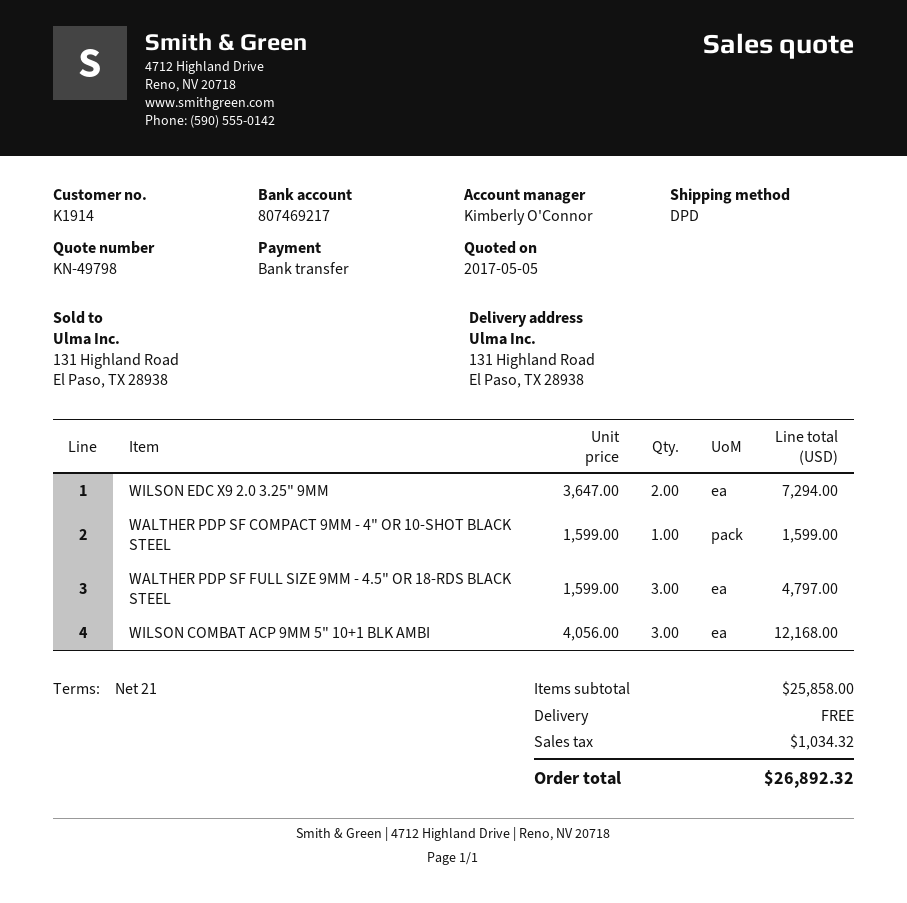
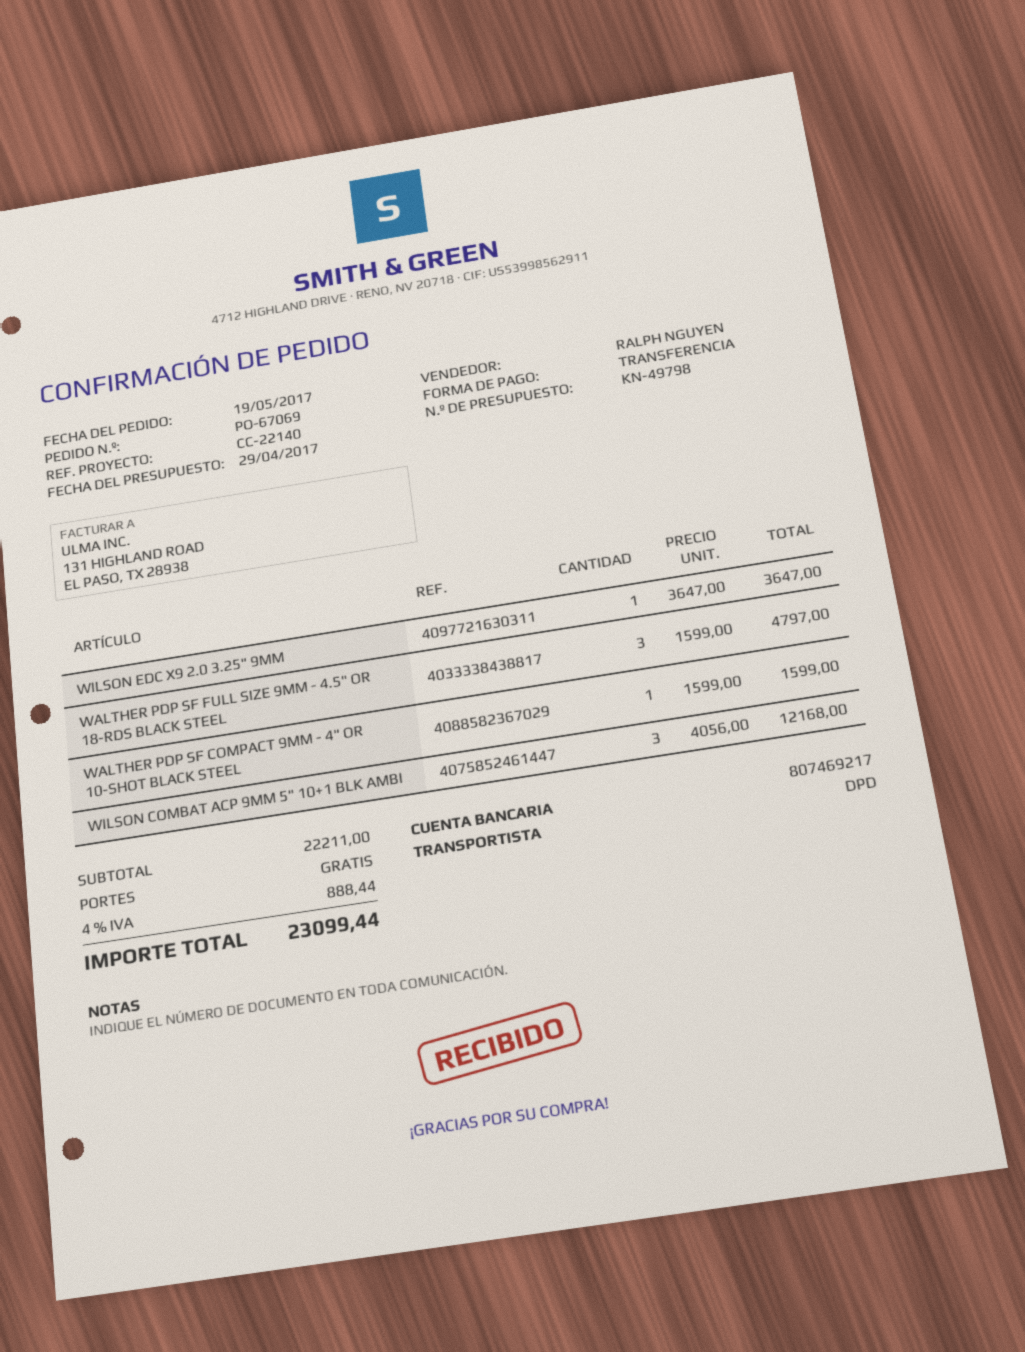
quote date: 2017-05-05 -> 2017-04-29
sales rep: Kimberly O'Connor -> RALPH NGUYEN
WILSON EDC X9 2.0 3.25" 9MM: 2 x 3647.00 = 7294.00 -> 1 x 3647.00 = 3647.00
subtotal: 25858.00 -> 22211.00
tax: 1034.32 -> 888.44
total: 26892.32 -> 23099.44

